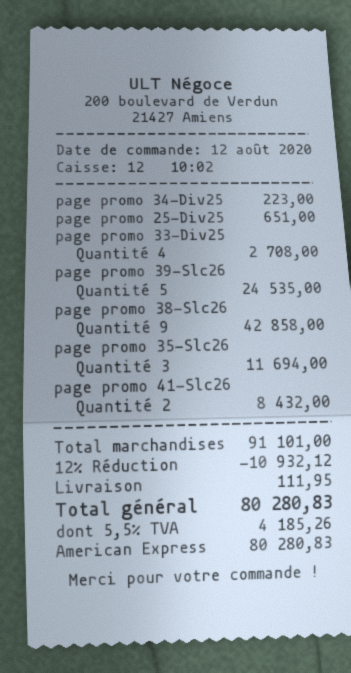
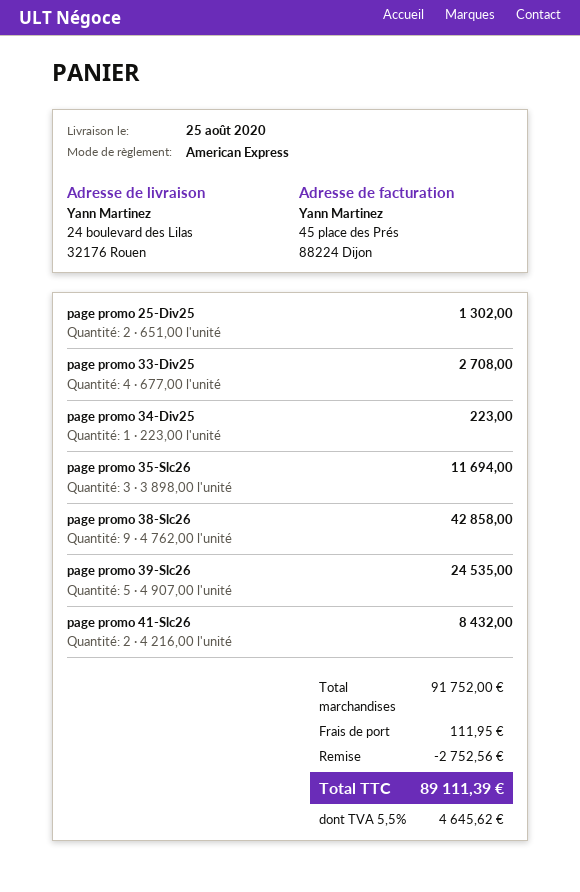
page promo 25-Div25: 1 for 651.00 -> 2 for 1302.00
subtotal: 91101.00 -> 91752.00
discount: 10932.12 -> 2752.56
tax: 5.5% = 4185.26 -> 5.5% = 4645.62
total: 80280.83 -> 89111.39

